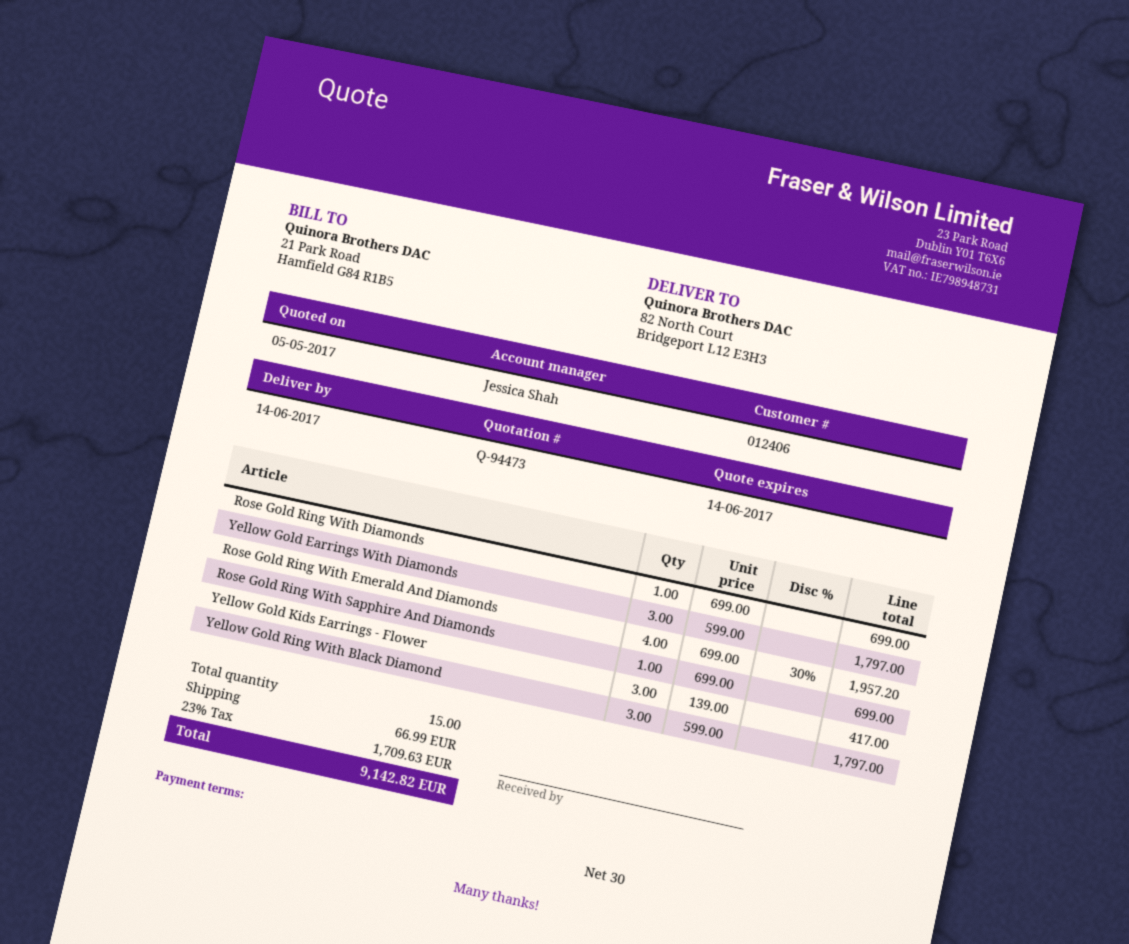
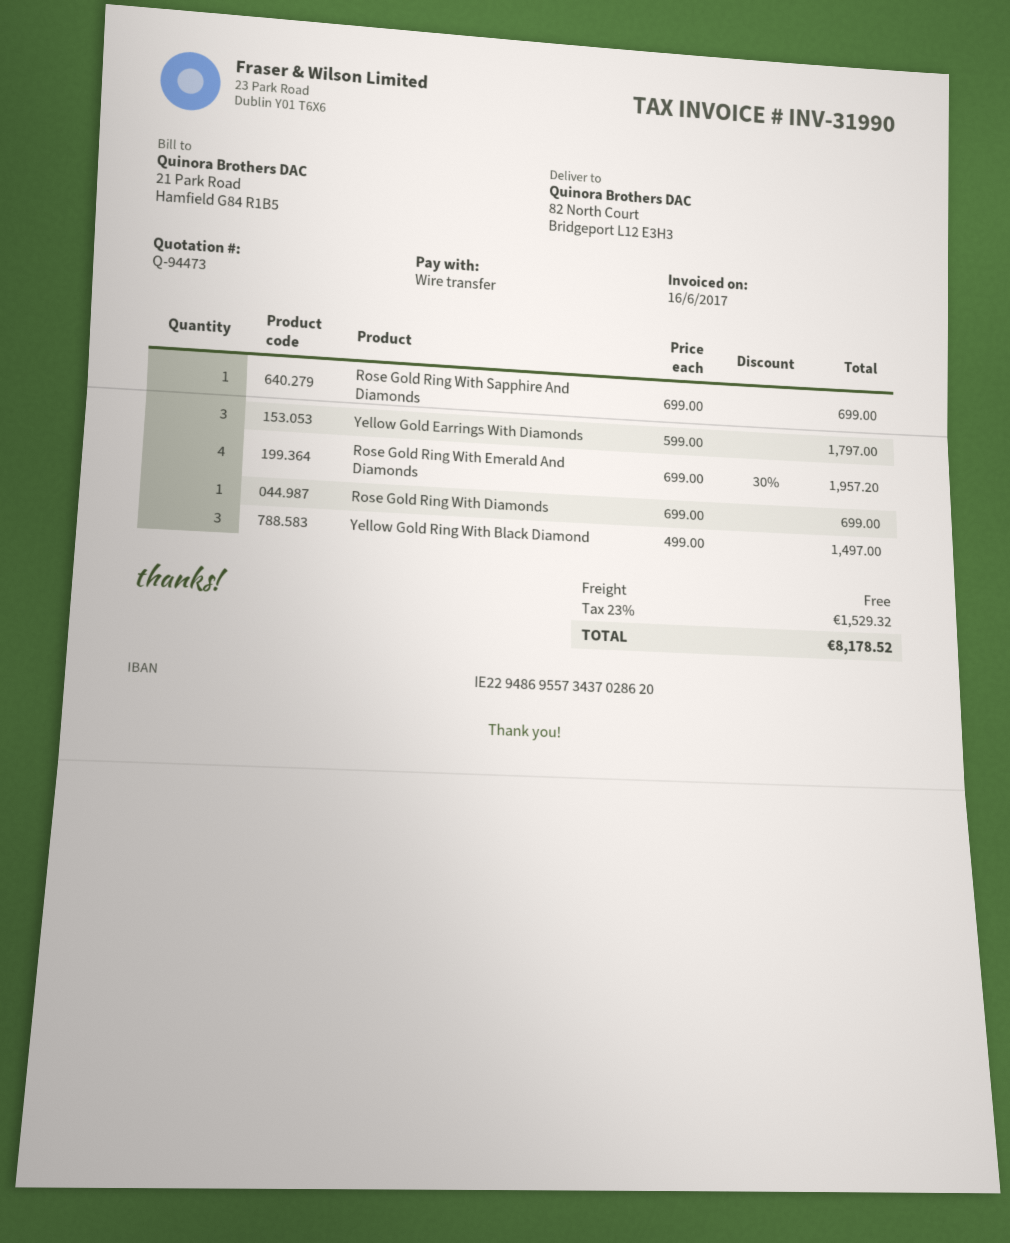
Yellow Gold Kids Earrings - Flower: 3 x 139.00 = 417.00 -> none
Yellow Gold Ring With Black Diamond: 3 x 599.00 = 1797.00 -> 3 x 499.00 = 1497.00
shipping: 66.99 -> 0.00
tax: 23% = 1709.63 -> 23% = 1529.32
total: 9142.82 -> 8178.52

